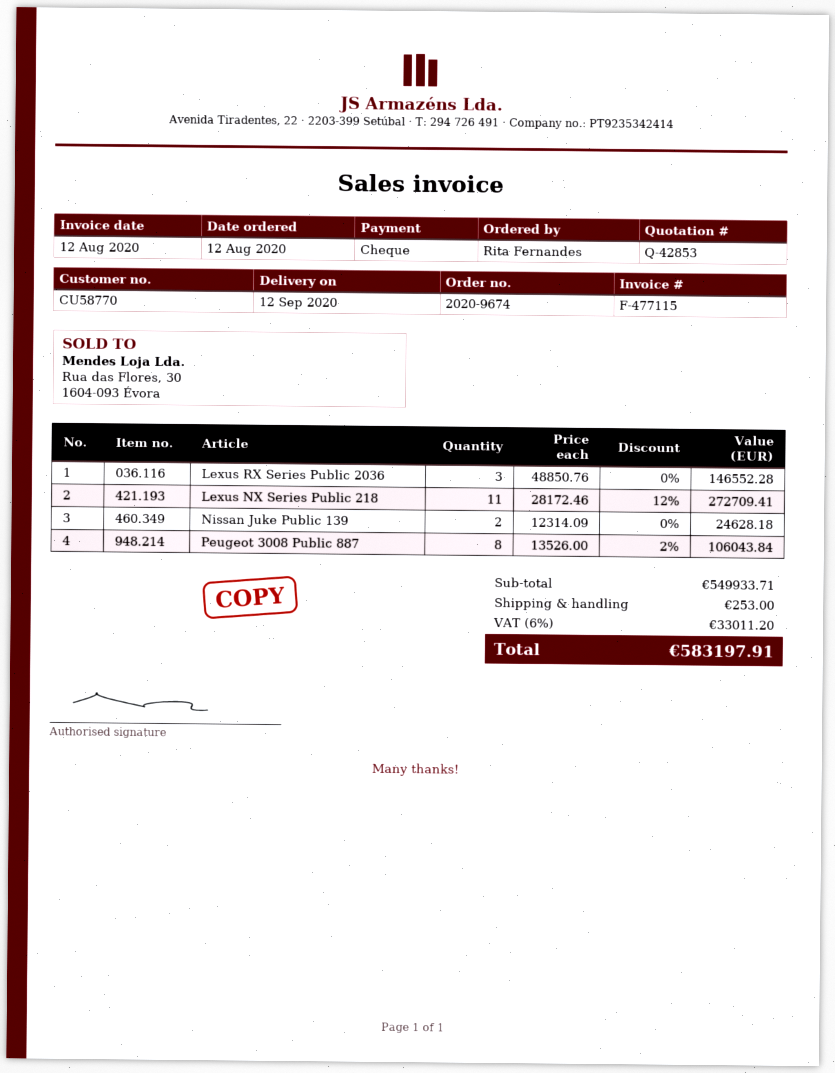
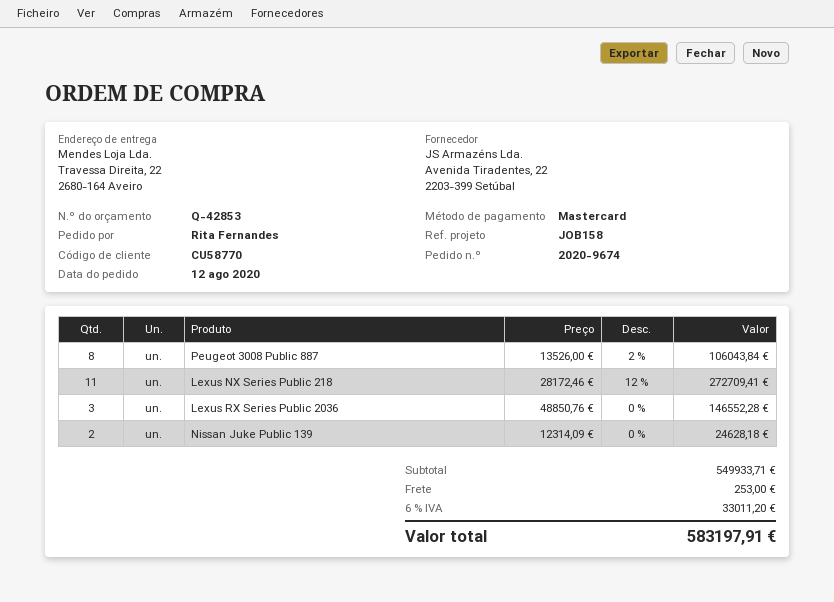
payment method: cheque -> Mastercard

